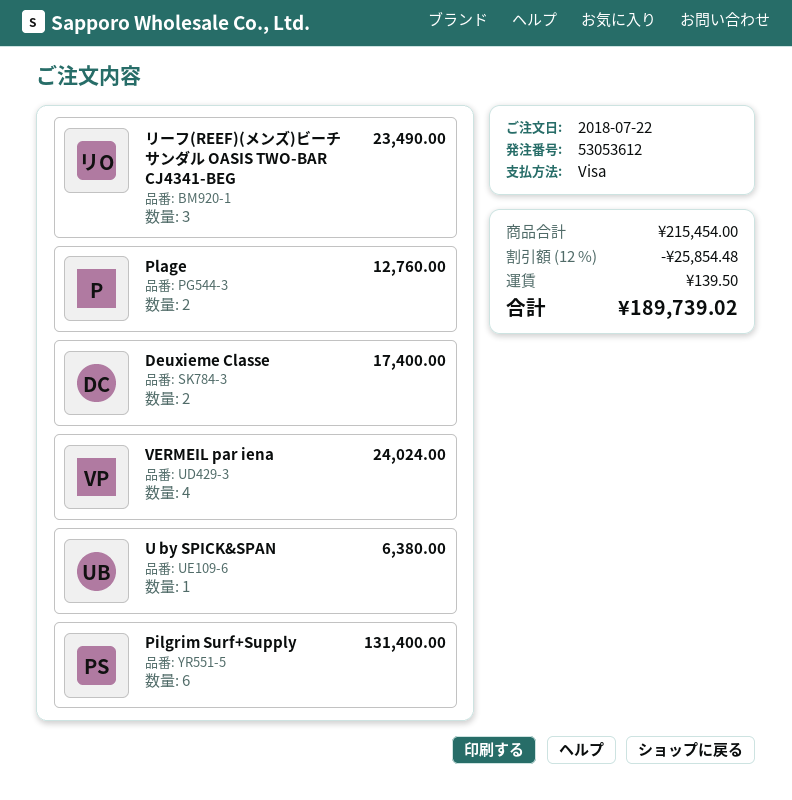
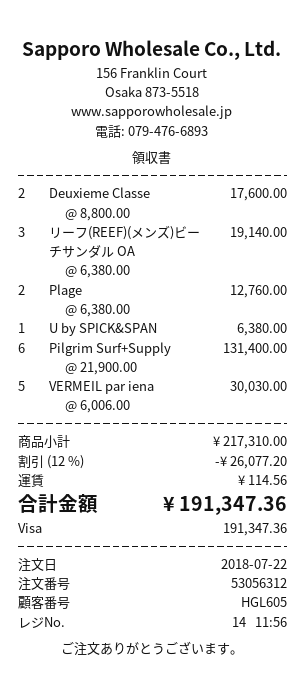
order number: 53053612 -> 53056312
リーフ(REEF)(メンズ)ビーチサンダル OASIS TWO-BAR CJ4341-BEG: 3 for 23490.00 -> 3 for 19140.00
Deuxieme Classe: 2 for 17400.00 -> 2 for 17600.00
VERMEIL par iena: 4 for 24024.00 -> 5 for 30030.00
subtotal: 215454.00 -> 217310.00
discount: 12% = 25854.48 -> 12% = 26077.20
shipping: 139.50 -> 114.56
total: 189739.02 -> 191347.36

